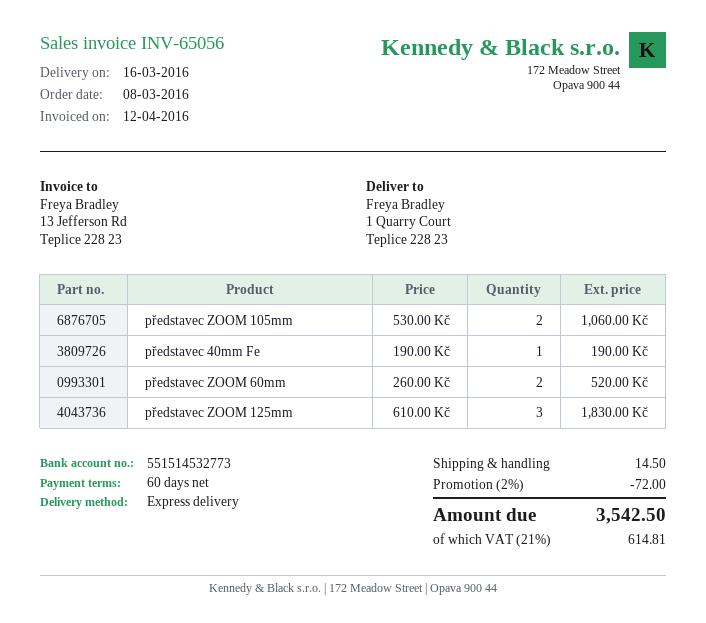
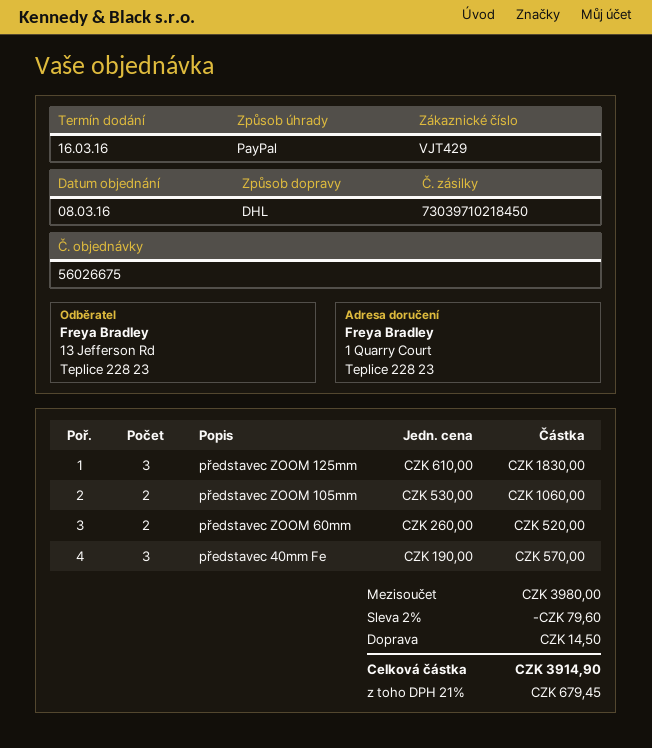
shipping method: express -> DHL
představec 40mm Fe: 1 x 190.00 = 190.00 -> 3 x 190.00 = 570.00
discount: 2% = 72.00 -> 2% = 79.60
tax: 21% = 614.81 -> 21% = 679.45
total: 3542.50 -> 3914.90

